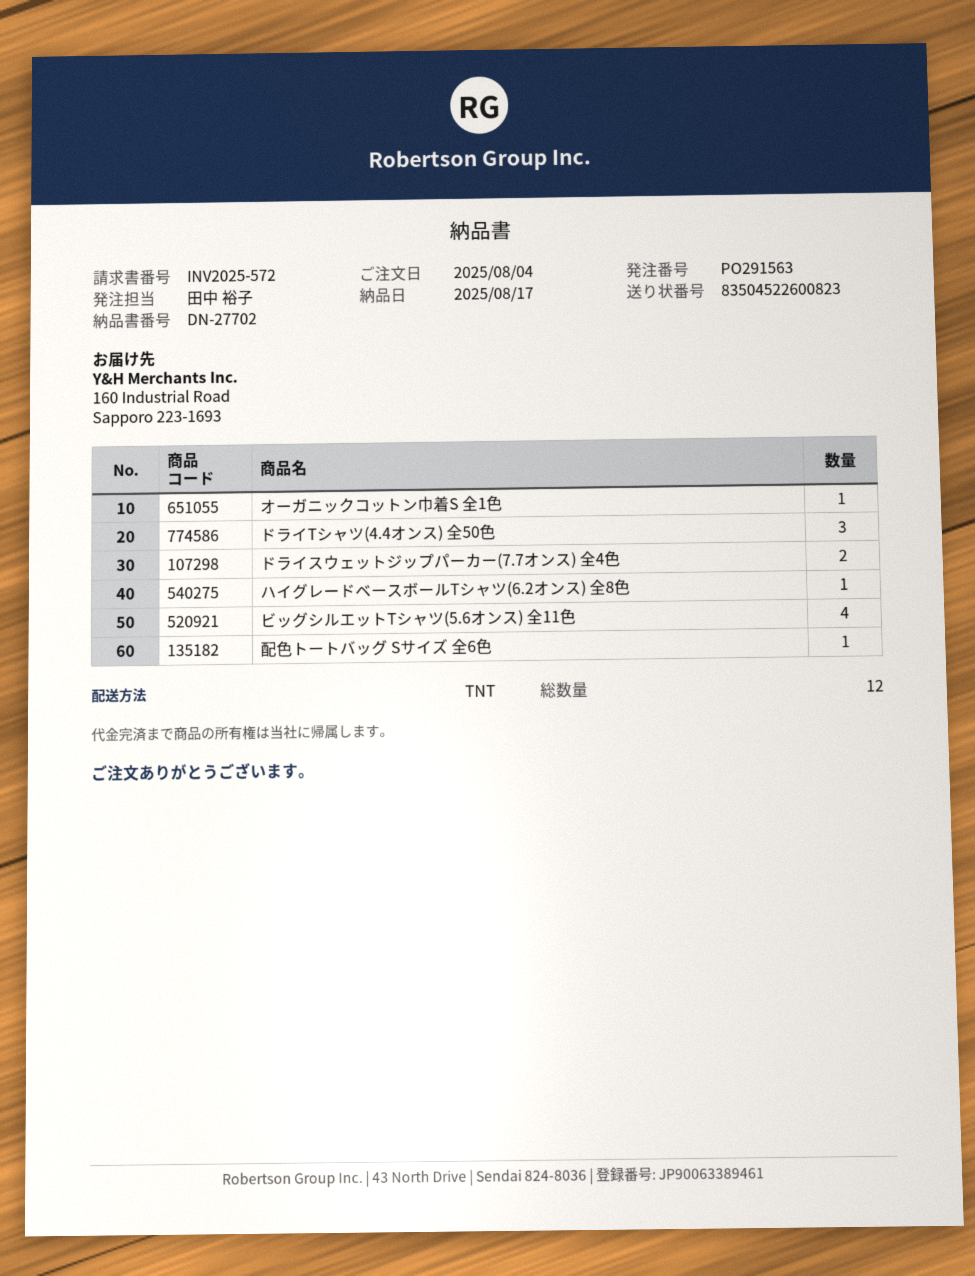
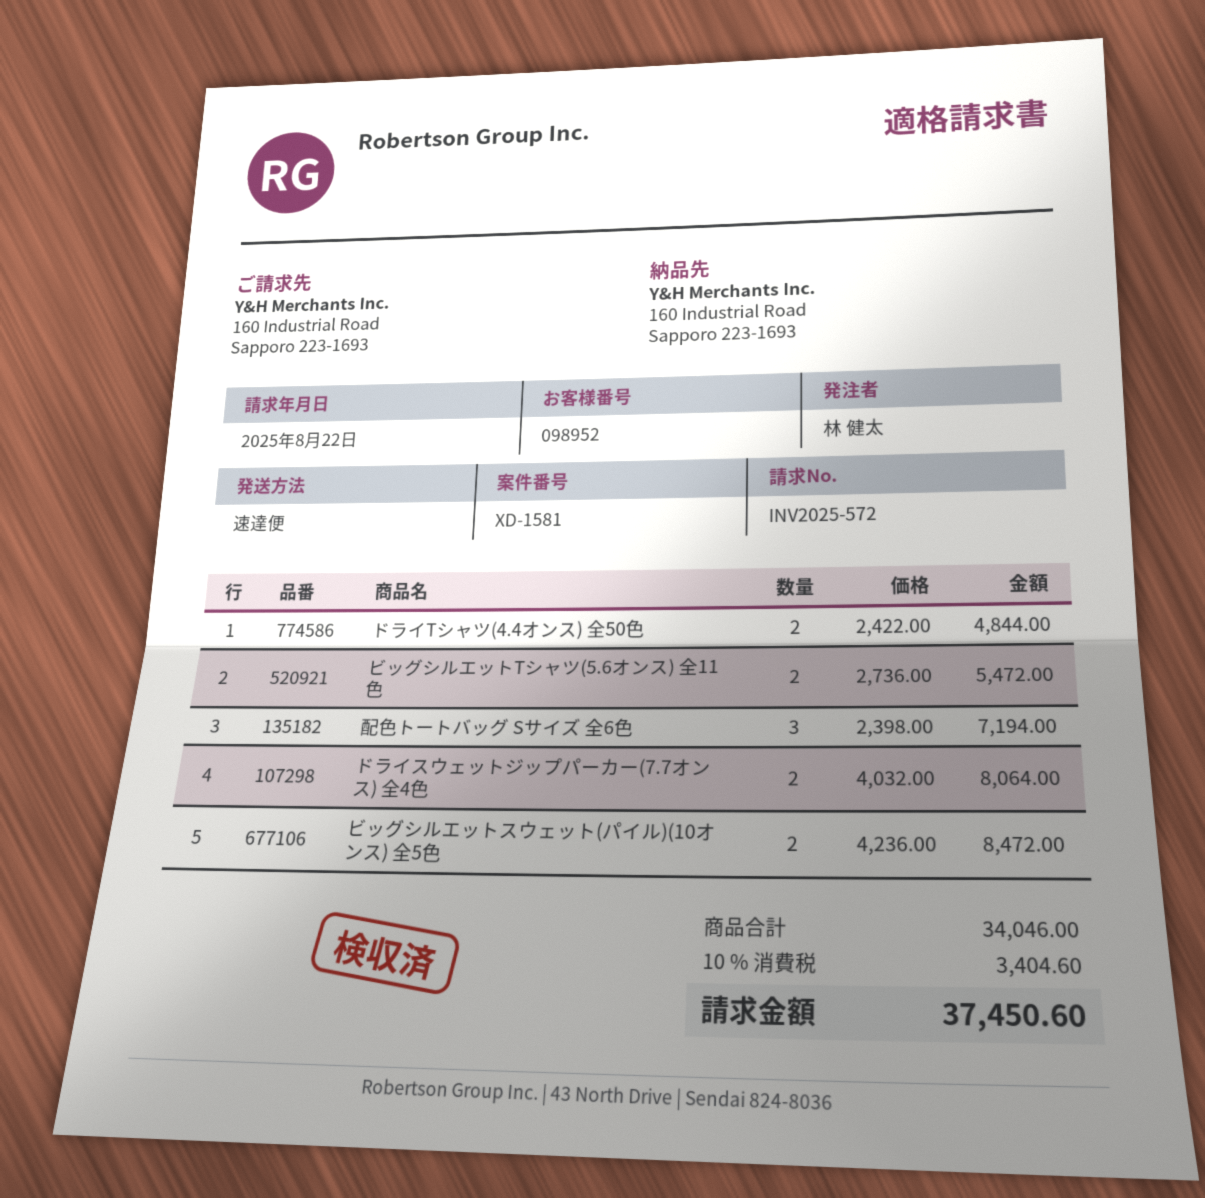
ordered by: 田中 裕子 -> 林 健太
shipping method: TNT -> express
オーガニックコットン巾着S 全1色: 1 -> none
ドライTシャツ(4.4オンス) 全50色: 3 -> 2
ハイグレードベースボールTシャツ(6.2オンス) 全8色: 1 -> none
ビッグシルエットTシャツ(5.6オンス) 全11色: 4 -> 2
配色トートバッグ Sサイズ 全6色: 1 -> 3
ビッグシルエットスウェット(パイル)(10オンス) 全5色: none -> 2

